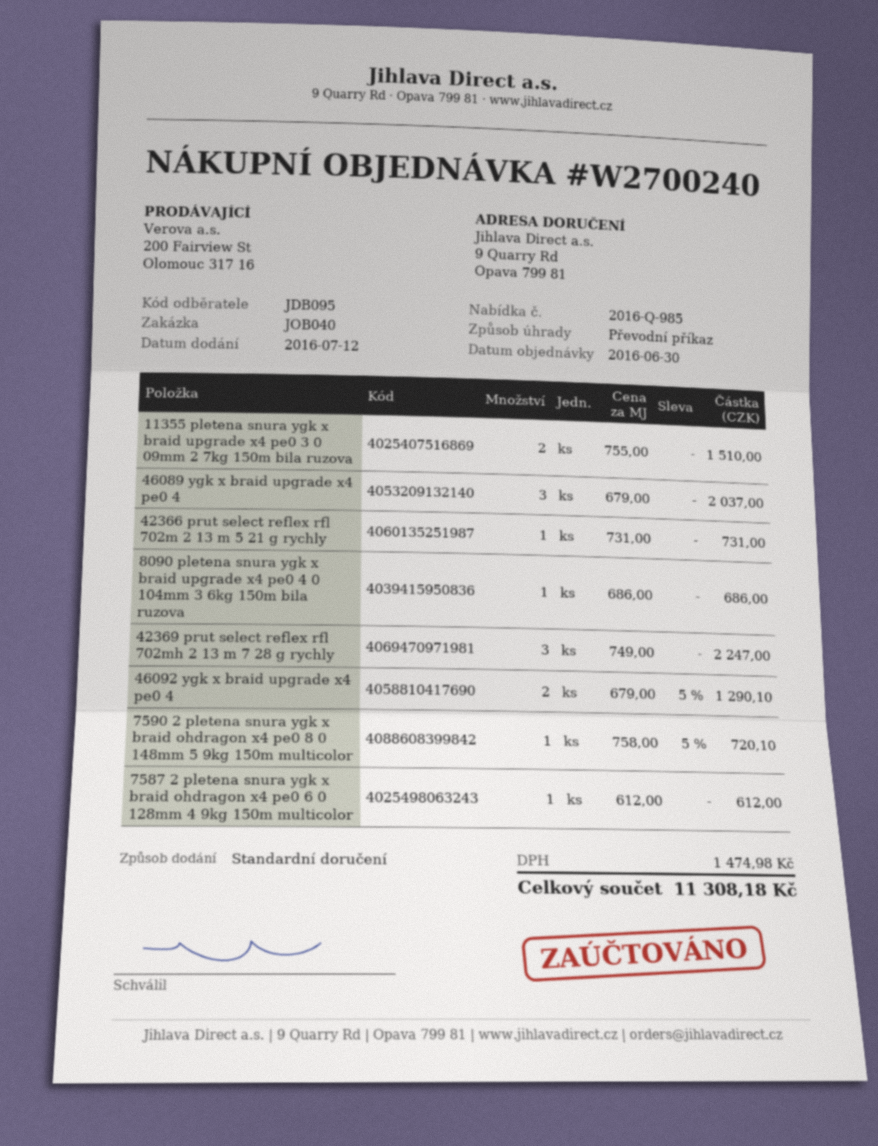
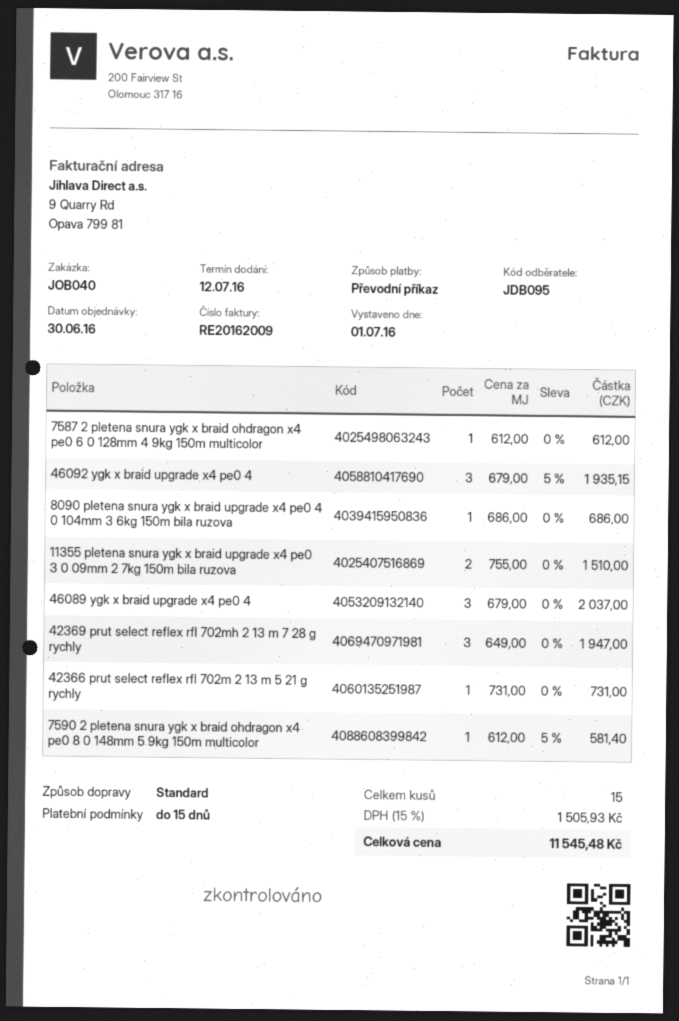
42369 prut select reflex rfl 702mh 2 13 m 7 28 g rychly: 3 x 749.00 = 2247.00 -> 3 x 649.00 = 1947.00
46092 ygk x braid upgrade x4 pe0 4: 2 x 679.00 - 5% = 1290.10 -> 3 x 679.00 - 5% = 1935.15
7590 2 pletena snura ygk x braid ohdragon x4 pe0 8 0 148mm 5 9kg 150m multicolor: 1 x 758.00 - 5% = 720.10 -> 1 x 612.00 - 5% = 581.40
tax: 1474.98 -> 1505.93
total: 11308.18 -> 11545.48

